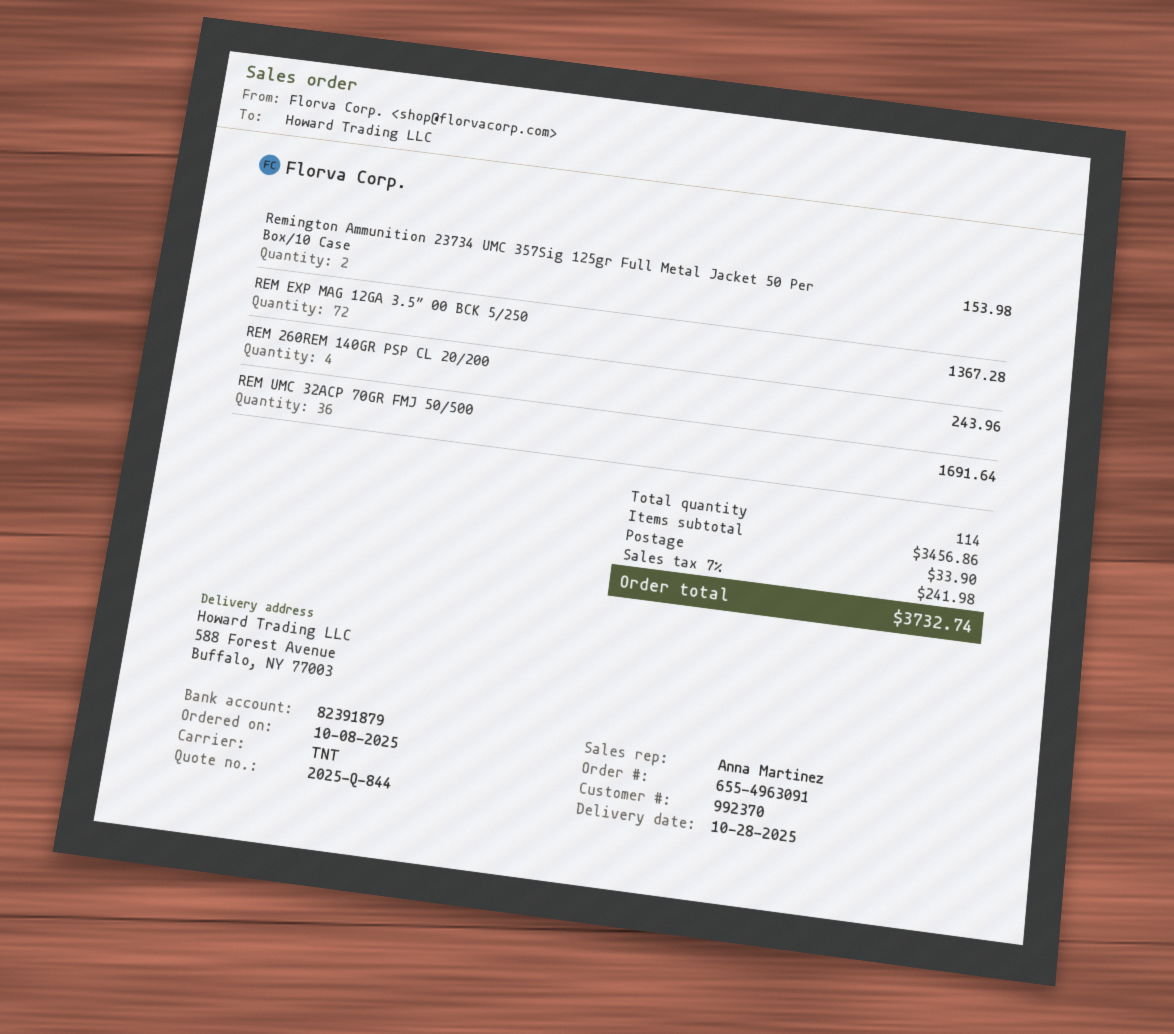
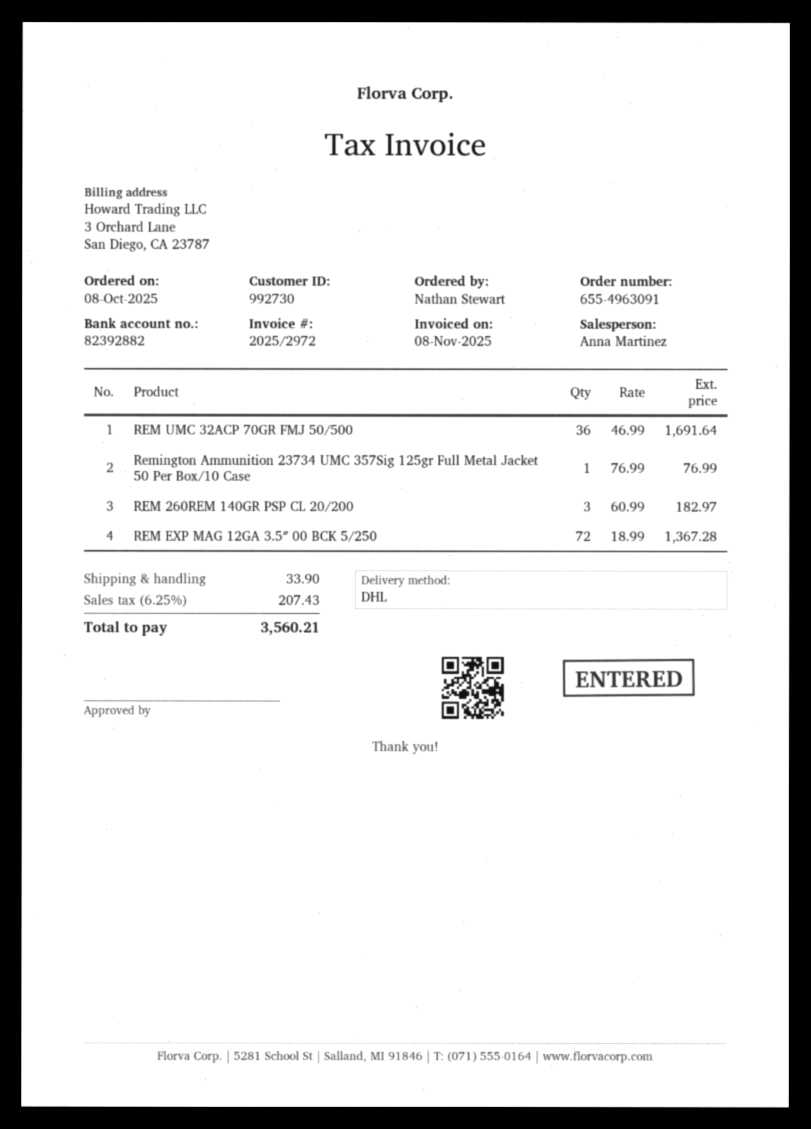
customer number: 992370 -> 992730
bank account: 82391879 -> 82392882
shipping method: TNT -> DHL
Remington Ammunition 23734 UMC 357Sig 125gr Full Metal Jacket 50 Per Box/10 Case: 2 for 153.98 -> 1 for 76.99
REM 260REM 140GR PSP CL 20/200: 4 for 243.96 -> 3 for 182.97
tax: 7% = 241.98 -> 6.25% = 207.43
total: 3732.74 -> 3560.21

